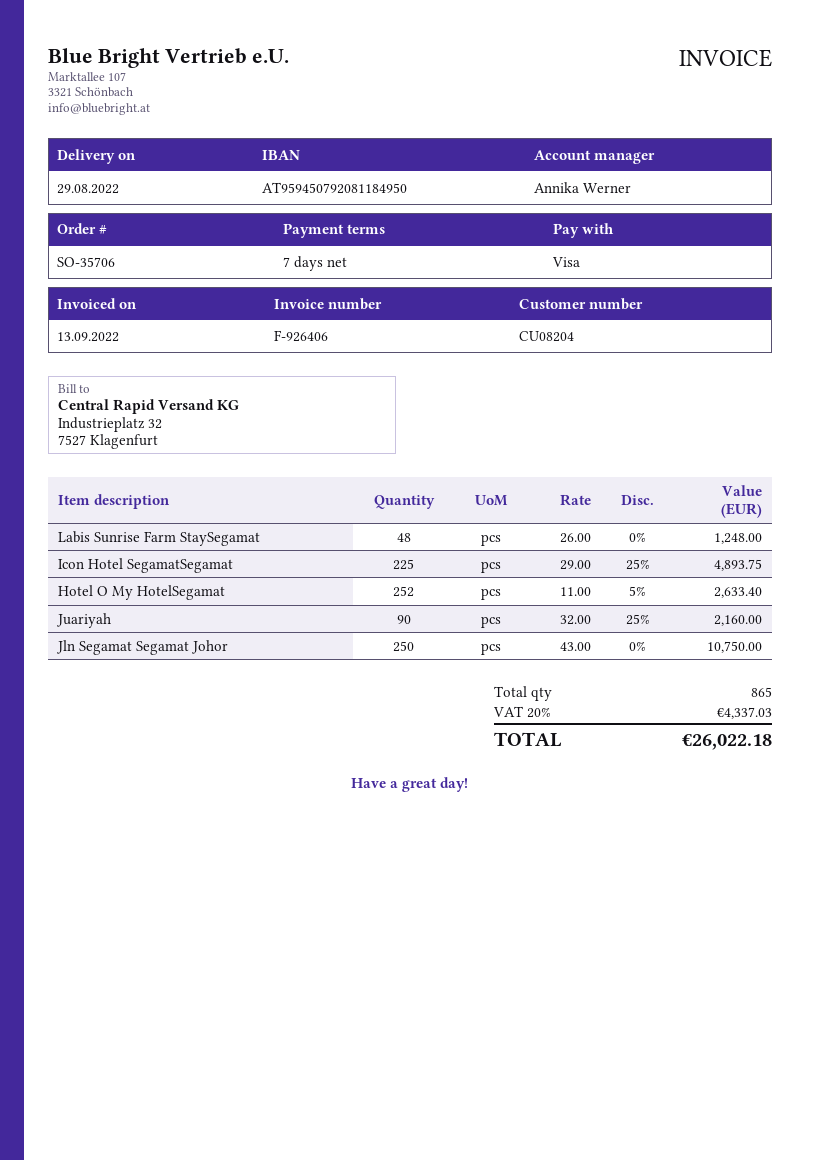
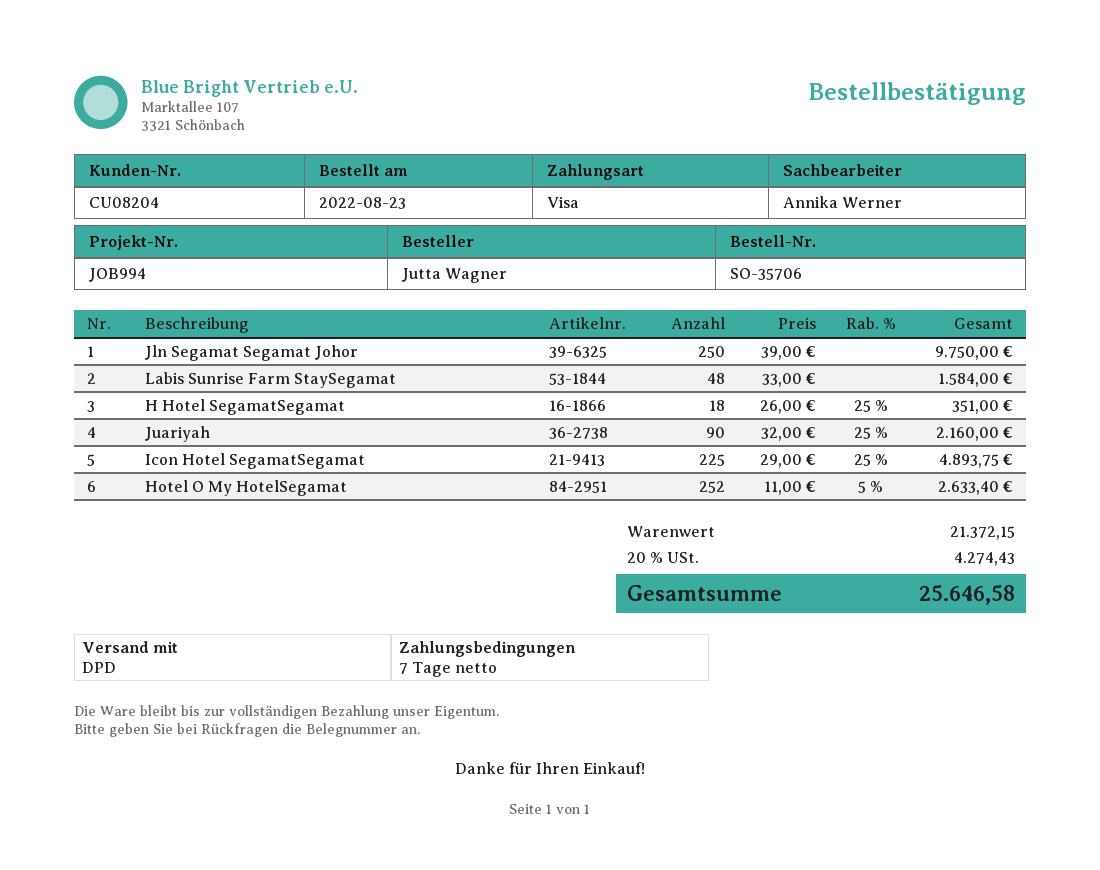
Labis Sunrise Farm StaySegamat: 48 x 26.00 = 1248.00 -> 48 x 33.00 = 1584.00
Jln Segamat Segamat Johor: 250 x 43.00 = 10750.00 -> 250 x 39.00 = 9750.00
H Hotel SegamatSegamat: none -> 18 x 26.00 - 25% = 351.00
tax: 20% = 4337.03 -> 20% = 4274.43
total: 26022.18 -> 25646.58

